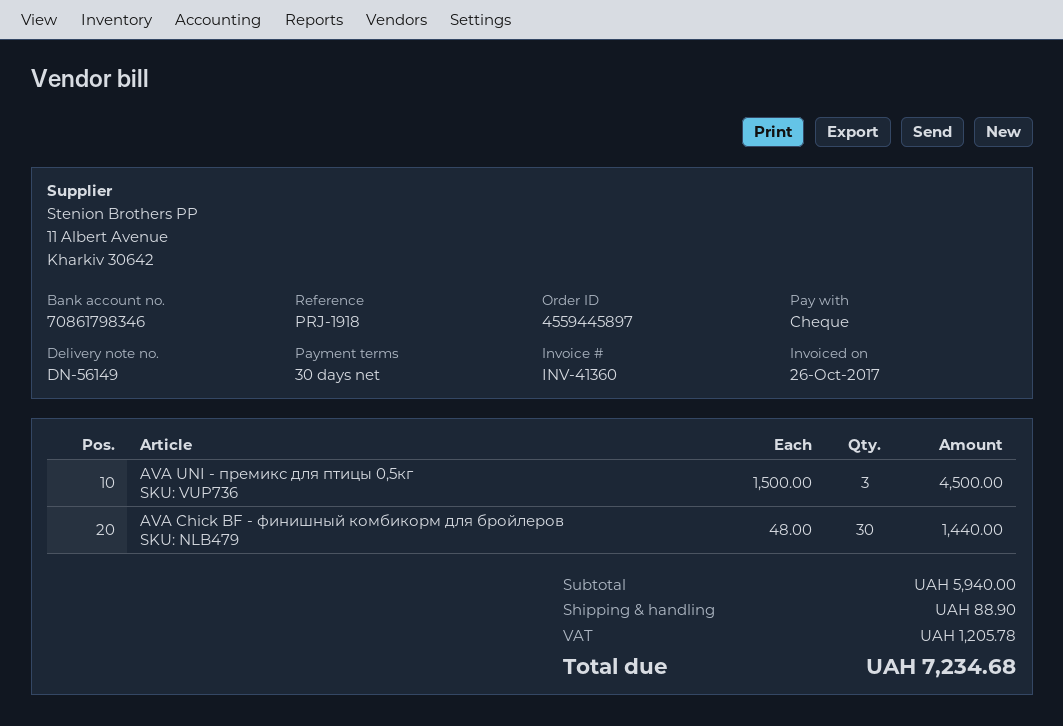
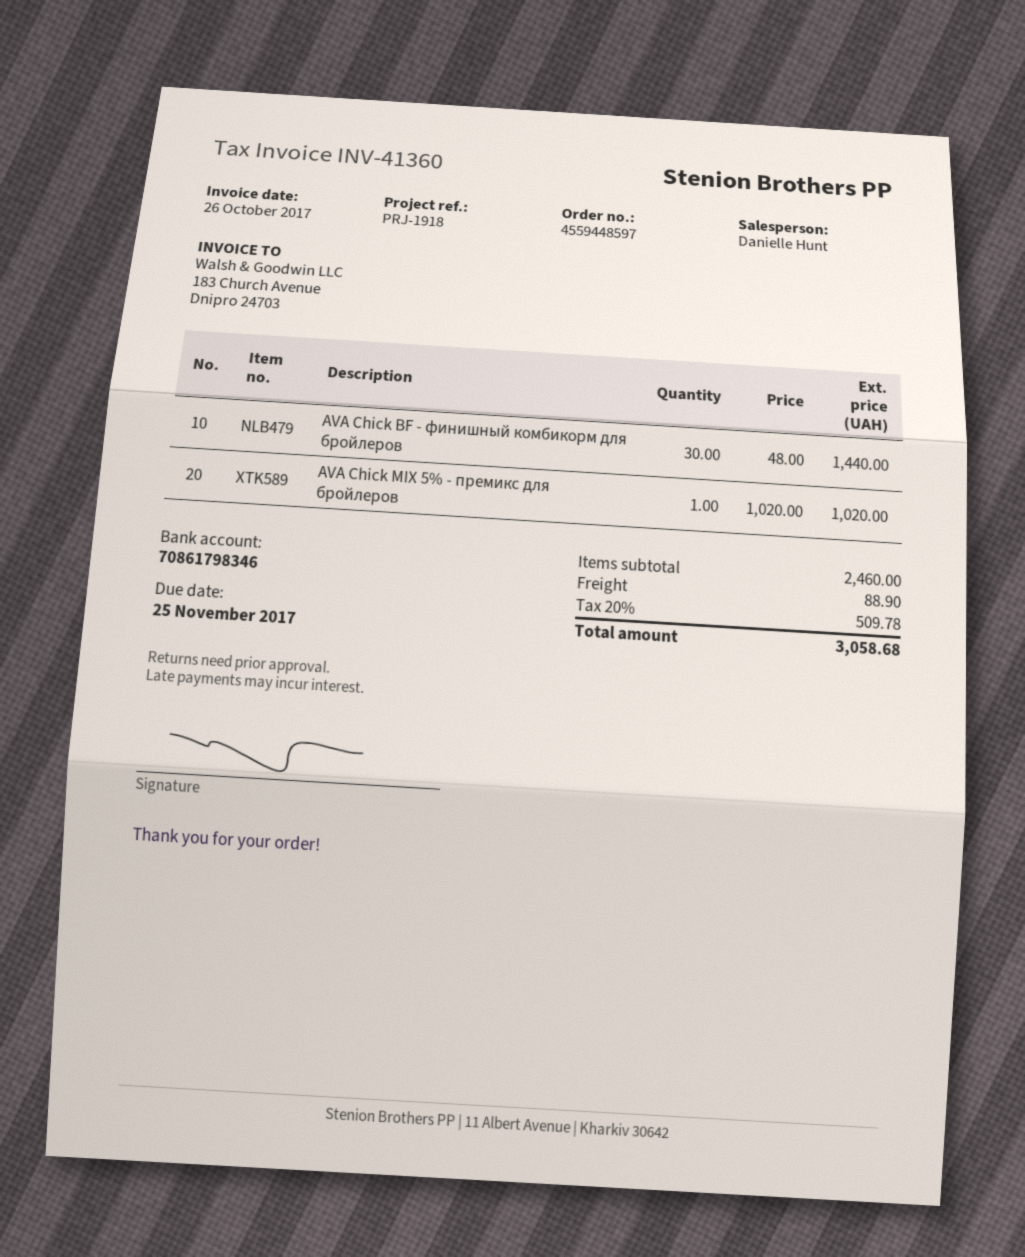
order number: 4559445897 -> 4559448597
AVA UNI - премикс для птицы 0,5кг: 3 x 1500.00 = 4500.00 -> none
AVA Chick MIX 5% - премикс для бройлеров: none -> 1 x 1020.00 = 1020.00
subtotal: 5940.00 -> 2460.00
tax: 1205.78 -> 509.78
total: 7234.68 -> 3058.68

